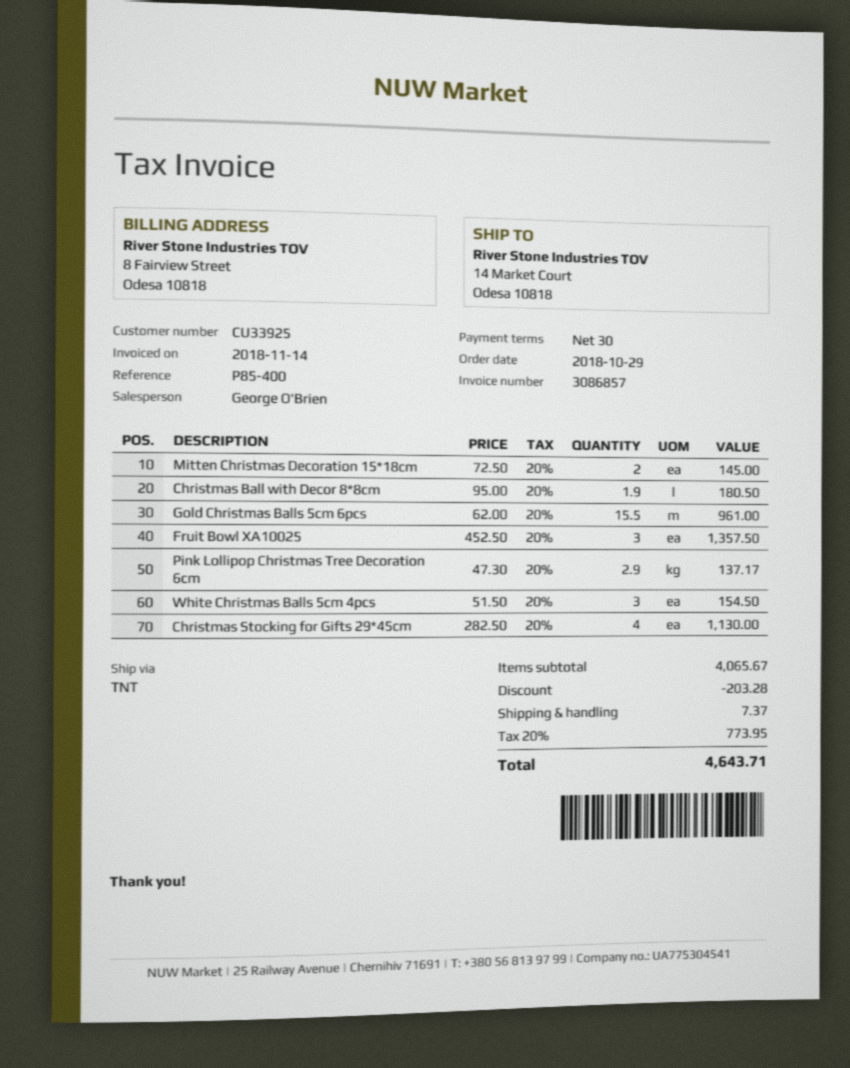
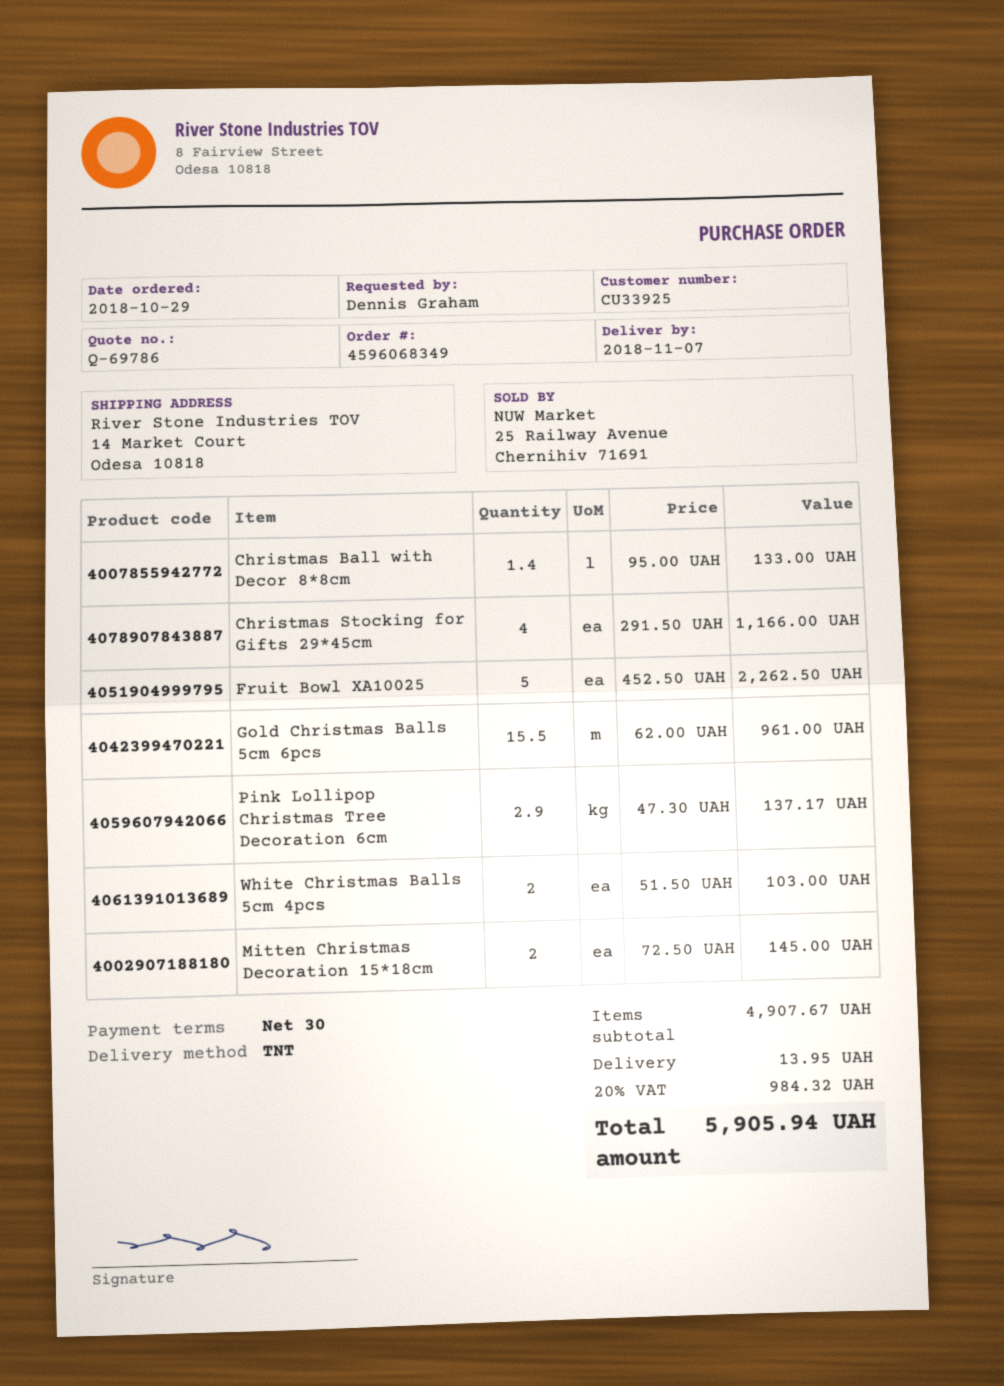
Christmas Ball with Decor 8*8cm: 1.9 x 95.00 = 180.50 -> 1.4 x 95.00 = 133.00
Fruit Bowl XA10025: 3 x 452.50 = 1357.50 -> 5 x 452.50 = 2262.50
White Christmas Balls 5cm 4pcs: 3 x 51.50 = 154.50 -> 2 x 51.50 = 103.00
Christmas Stocking for Gifts 29*45cm: 4 x 282.50 = 1130.00 -> 4 x 291.50 = 1166.00
subtotal: 4065.67 -> 4907.67
discount: 203.28 -> none
shipping: 7.37 -> 13.95
tax: 20% = 773.95 -> 20% = 984.32
total: 4643.71 -> 5905.94

